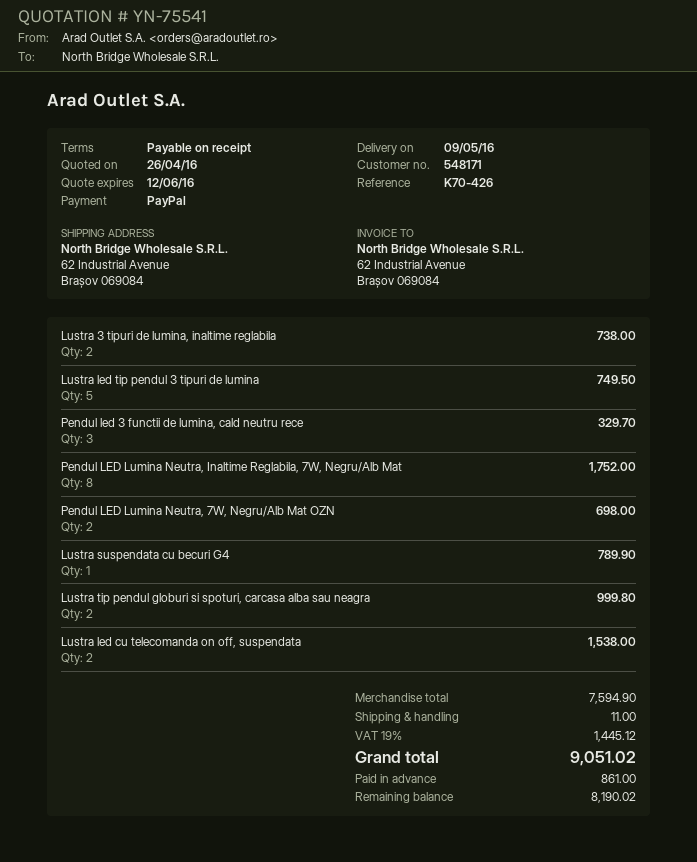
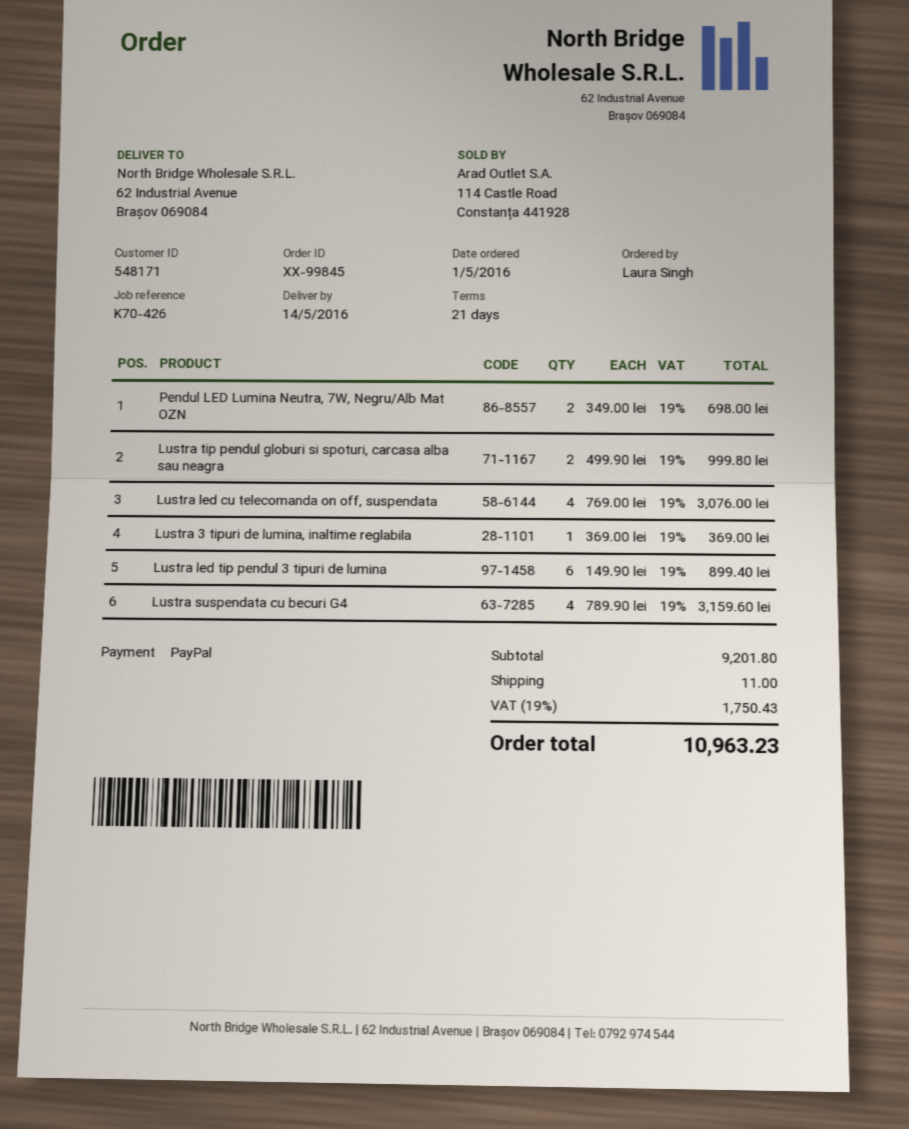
delivery date: 2016-05-09 -> 2016-05-14
payment terms: on receipt -> 21 days
Lustra 3 tipuri de lumina, inaltime reglabila: 2 for 738.00 -> 1 for 369.00
Lustra led tip pendul 3 tipuri de lumina: 5 for 749.50 -> 6 for 899.40
Pendul led 3 functii de lumina, cald neutru rece: 3 for 329.70 -> none
Pendul LED Lumina Neutra, Inaltime Reglabila, 7W, Negru/Alb Mat: 8 for 1752.00 -> none
Lustra suspendata cu becuri G4: 1 for 789.90 -> 4 for 3159.60
Lustra led cu telecomanda on off, suspendata: 2 for 1538.00 -> 4 for 3076.00
subtotal: 7594.90 -> 9201.80
tax: 19% = 1445.12 -> 19% = 1750.43
total: 9051.02 -> 10963.23

